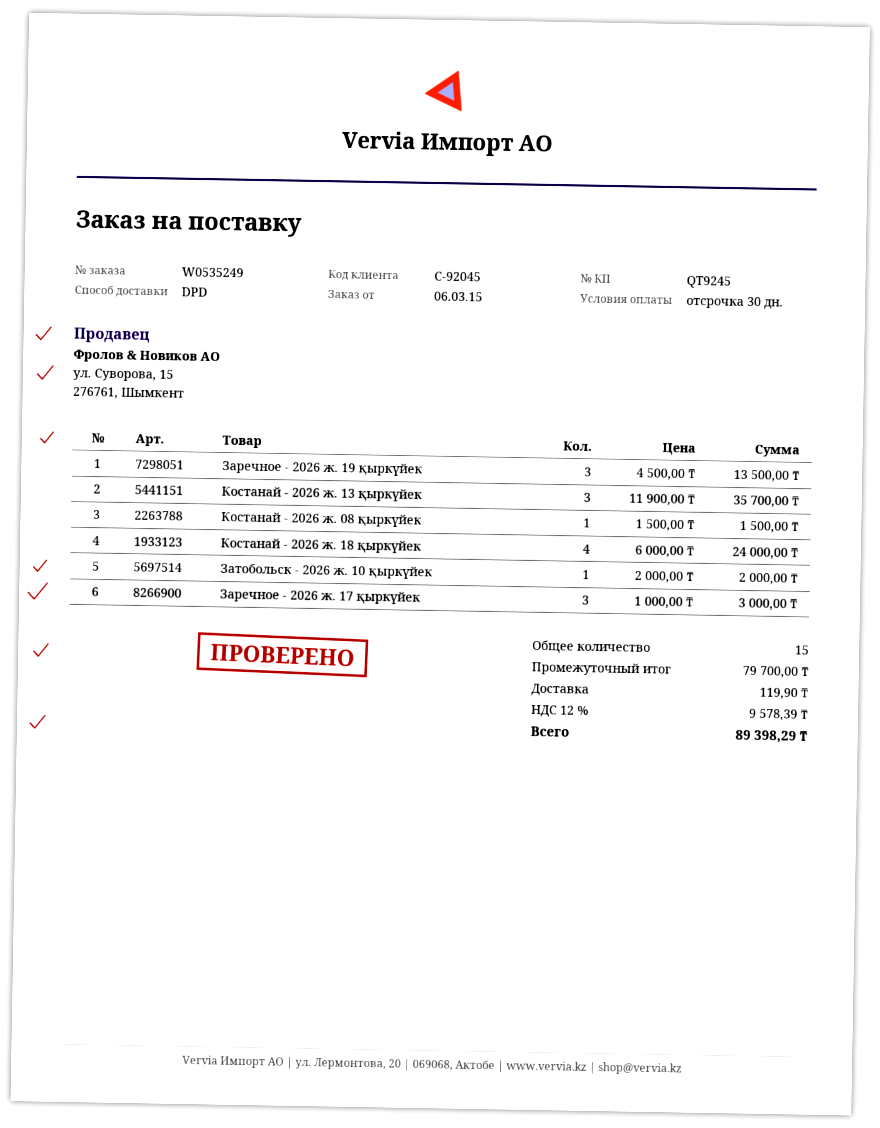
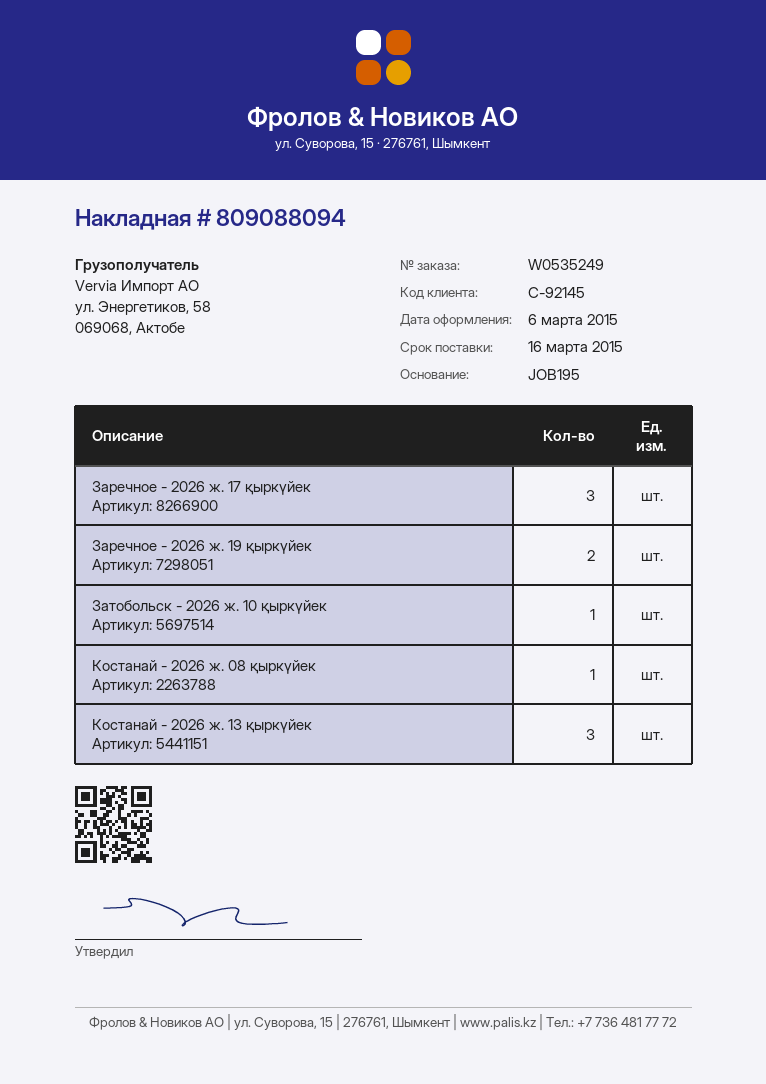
customer number: C-92045 -> C-92145
Заречное - 2026 ж. 19 қыркүйек: 3 -> 2
Костанай - 2026 ж. 18 қыркүйек: 4 -> none

